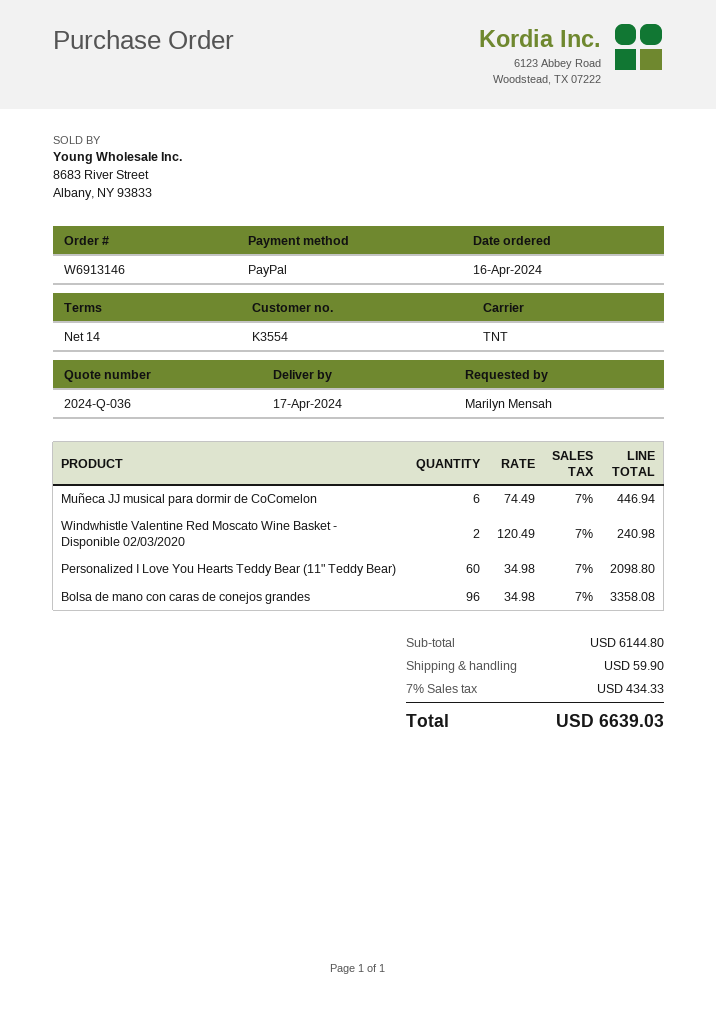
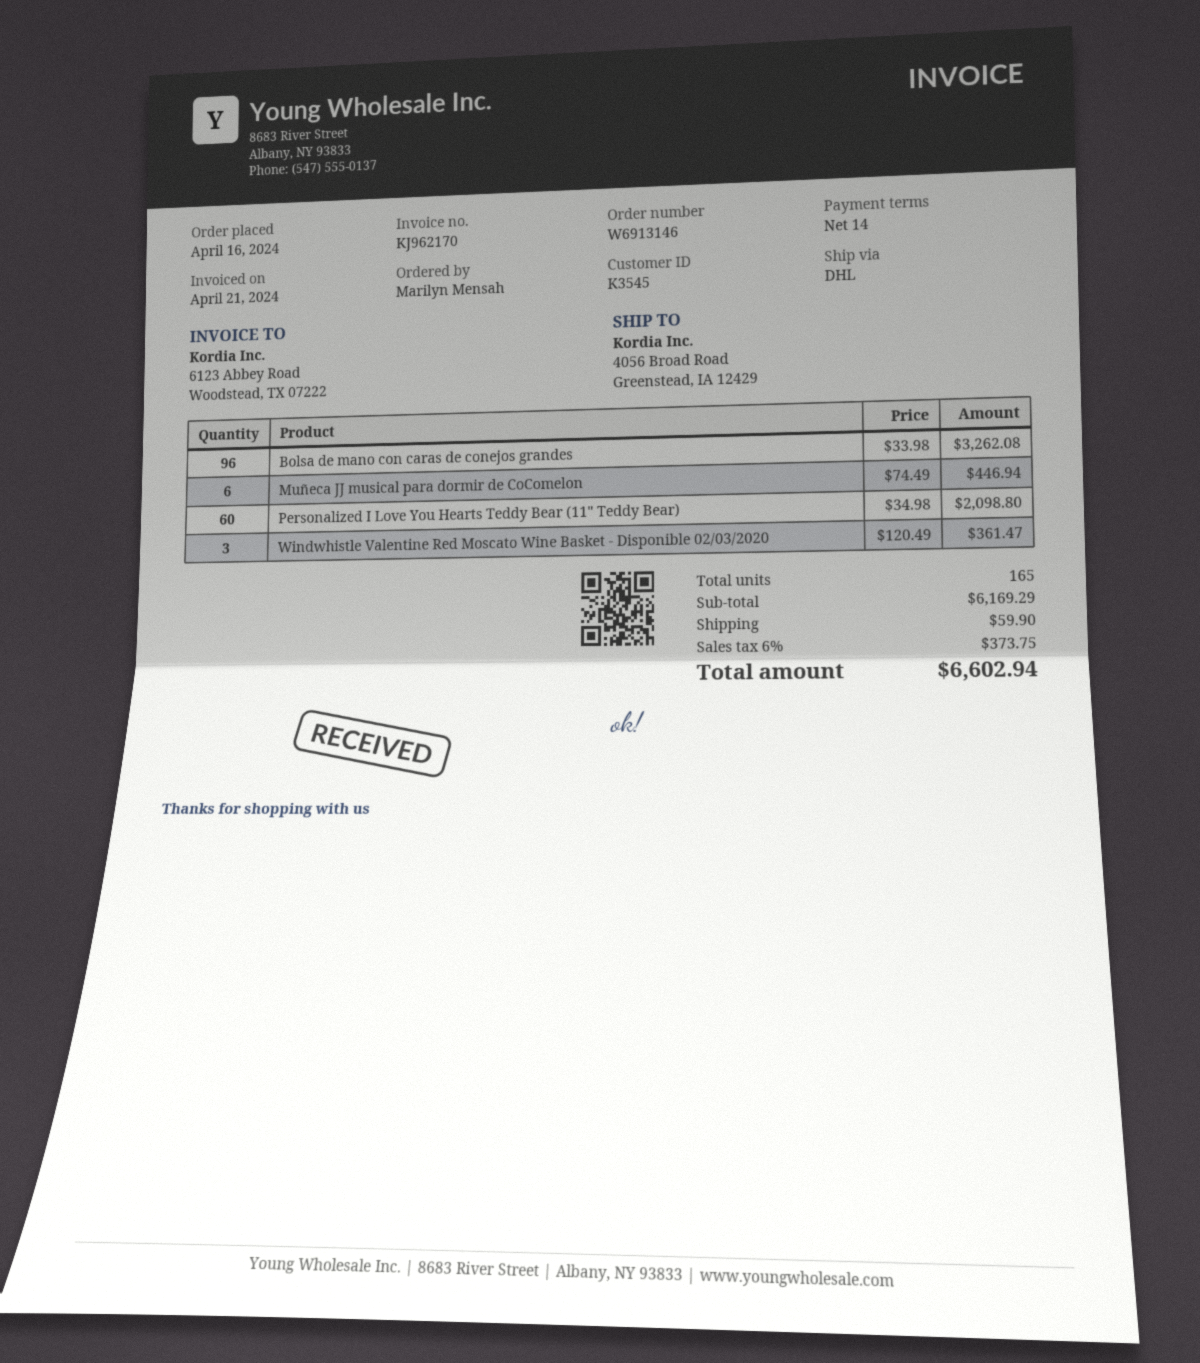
customer number: K3554 -> K3545
shipping method: TNT -> DHL
Windwhistle Valentine Red Moscato Wine Basket - Disponible 02/03/2020: 2 x 120.49 = 240.98 -> 3 x 120.49 = 361.47
Bolsa de mano con caras de conejos grandes: 96 x 34.98 = 3358.08 -> 96 x 33.98 = 3262.08
subtotal: 6144.80 -> 6169.29
tax: 7% = 434.33 -> 6% = 373.75
total: 6639.03 -> 6602.94

